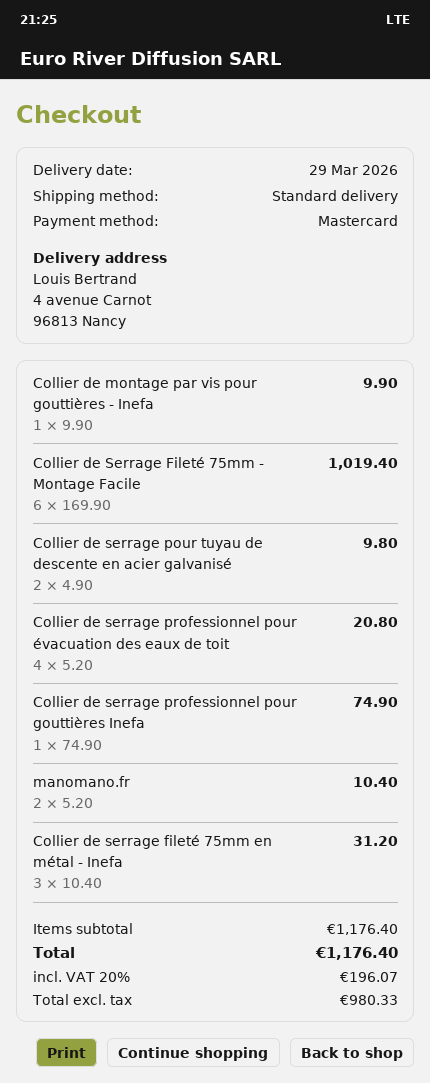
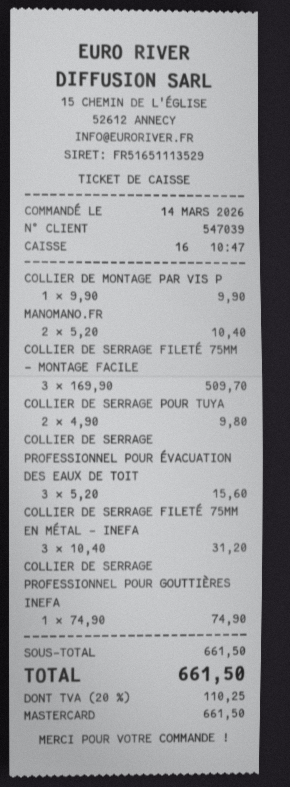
Collier de Serrage Fileté 75mm - Montage Facile: 6 x 169.90 = 1019.40 -> 3 x 169.90 = 509.70
Collier de serrage professionnel pour évacuation des eaux de toit: 4 x 5.20 = 20.80 -> 3 x 5.20 = 15.60
subtotal: 1176.40 -> 661.50
tax: 20% = 196.07 -> 20% = 110.25
total: 1176.40 -> 661.50

